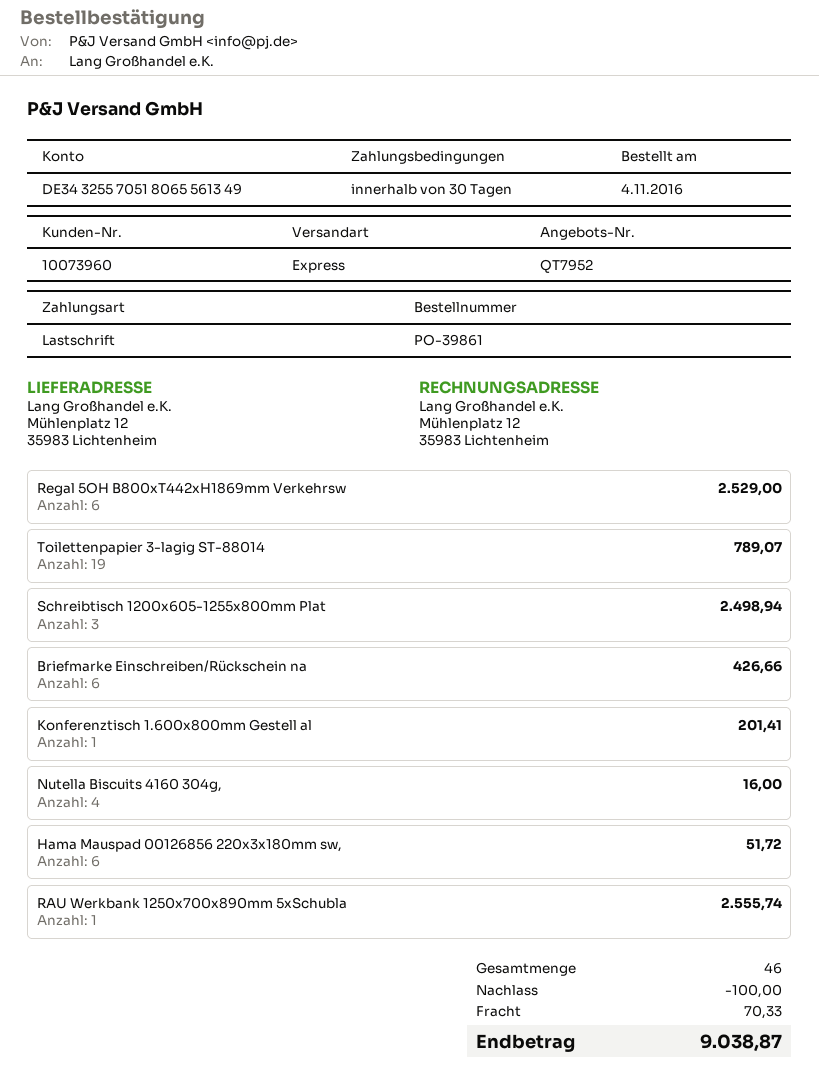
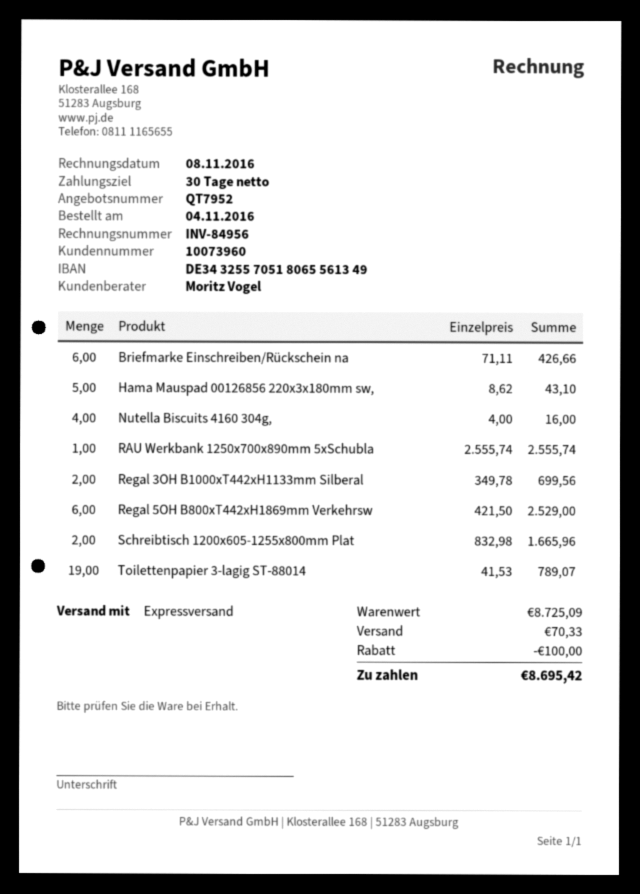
Schreibtisch 1200x605-1255x800mm Plat: 3 for 2498.94 -> 2 for 1665.96
Konferenztisch 1.600x800mm Gestell al: 1 for 201.41 -> none
Hama Mauspad 00126856 220x3x180mm sw,: 6 for 51.72 -> 5 for 43.10
Regal 3OH B1000xT442xH1133mm Silberal: none -> 2 for 699.56
total: 9038.87 -> 8695.42

